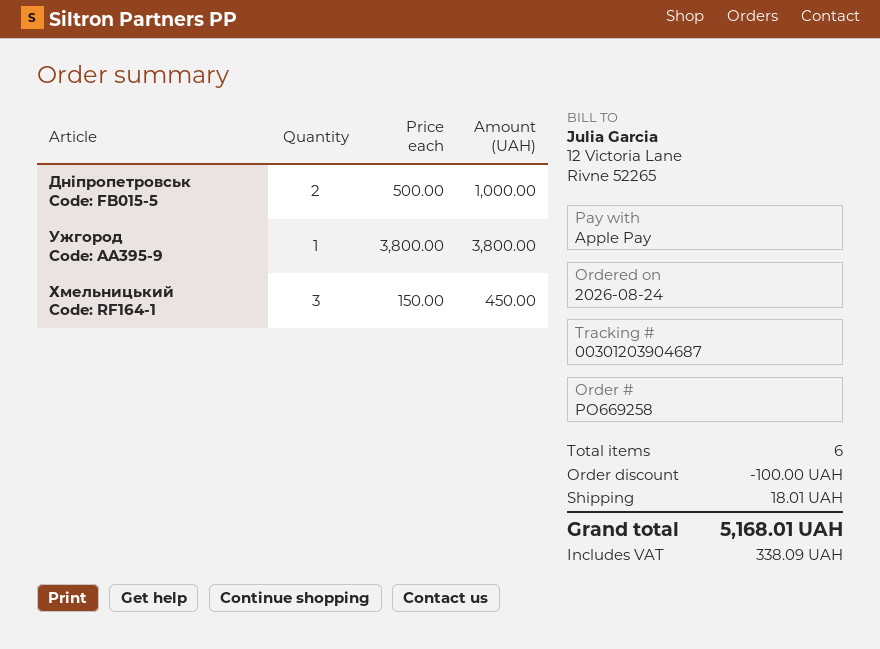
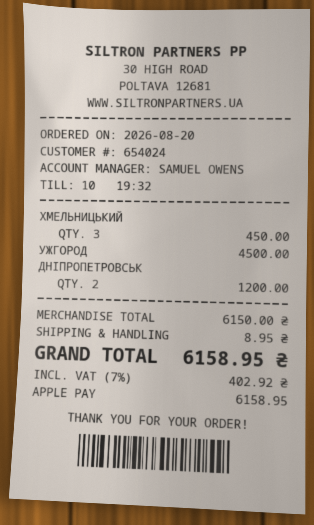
order date: 2026-08-24 -> 2026-08-20
Дніпропетровськ: 2 for 1000.00 -> 2 for 1200.00
Ужгород: 1 for 3800.00 -> 1 for 4500.00
discount: 100.00 -> none
shipping: 18.01 -> 8.95
tax: 338.09 -> 402.92
total: 5168.01 -> 6158.95

